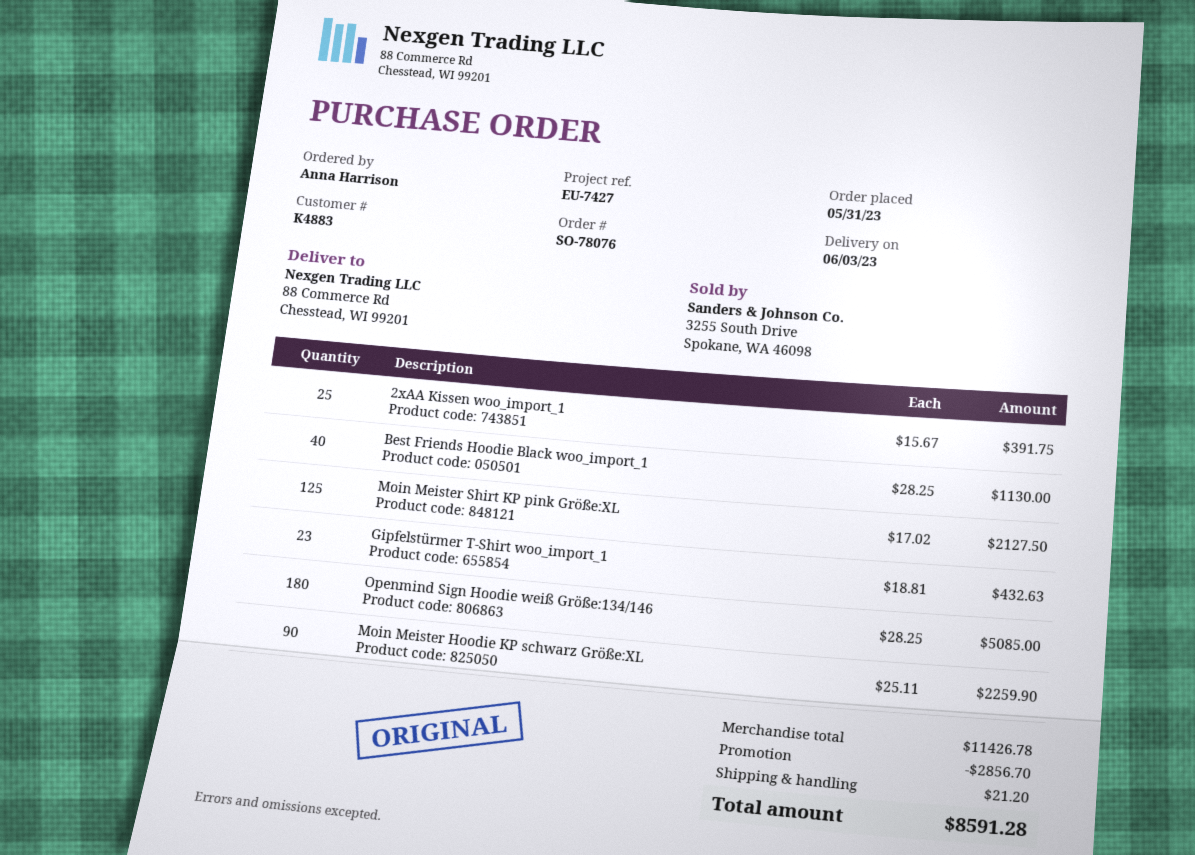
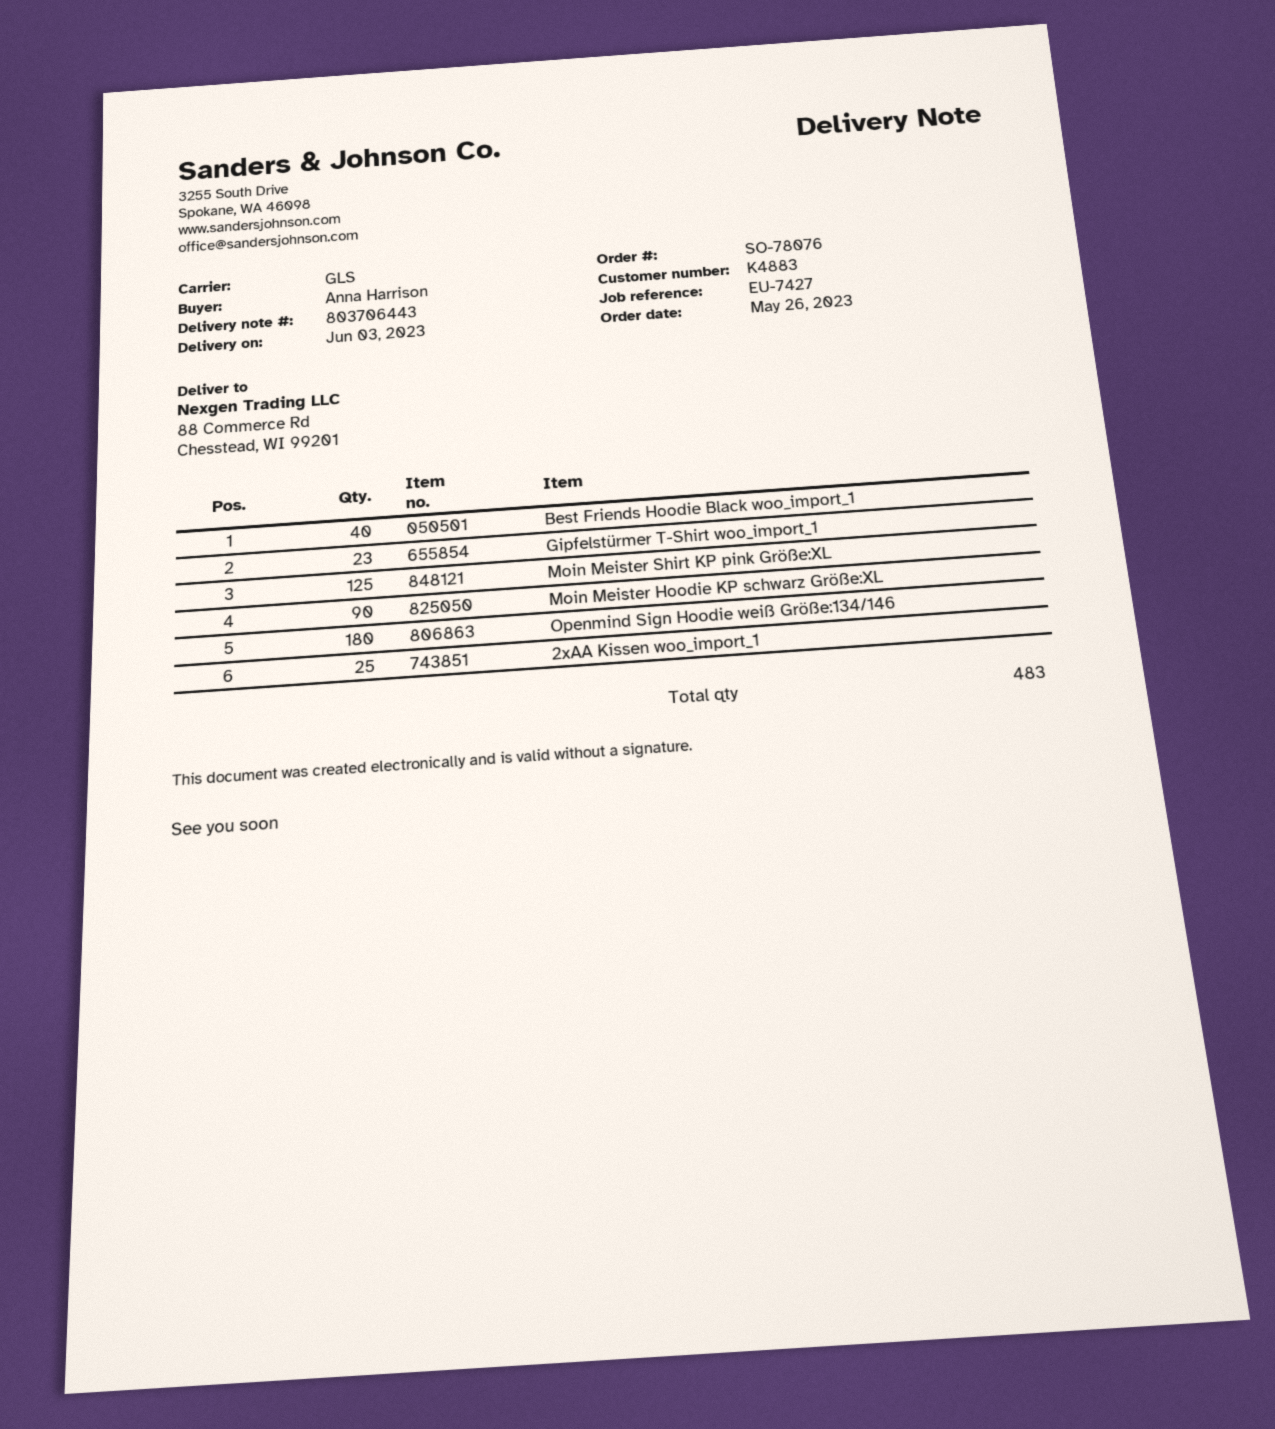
order date: 2023-05-31 -> 2023-05-26

